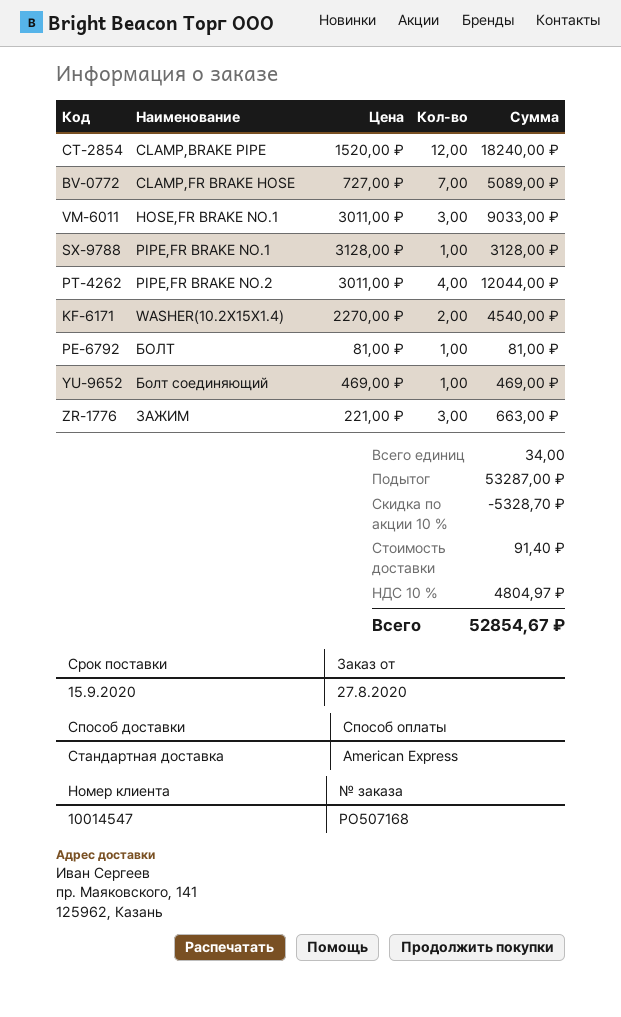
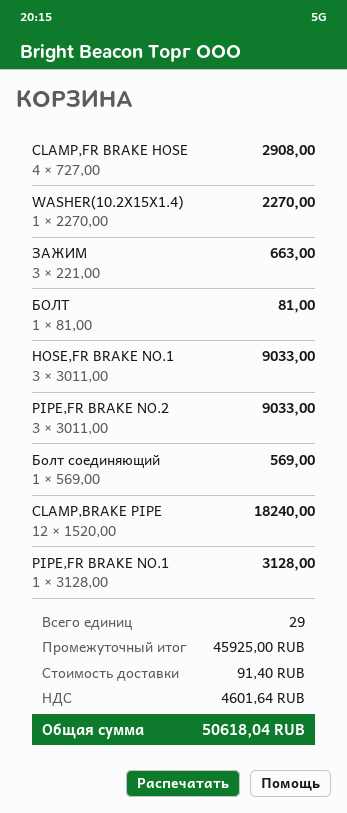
CLAMP,FR BRAKE HOSE: 7 x 727.00 = 5089.00 -> 4 x 727.00 = 2908.00
PIPE,FR BRAKE NO.2: 4 x 3011.00 = 12044.00 -> 3 x 3011.00 = 9033.00
WASHER(10.2X15X1.4): 2 x 2270.00 = 4540.00 -> 1 x 2270.00 = 2270.00
Болт соединяющий: 1 x 469.00 = 469.00 -> 1 x 569.00 = 569.00
total quantity: 34 -> 29
subtotal: 53287.00 -> 45925.00
discount: 10% = 5328.70 -> none
tax: 4804.97 -> 4601.64
total: 52854.67 -> 50618.04

